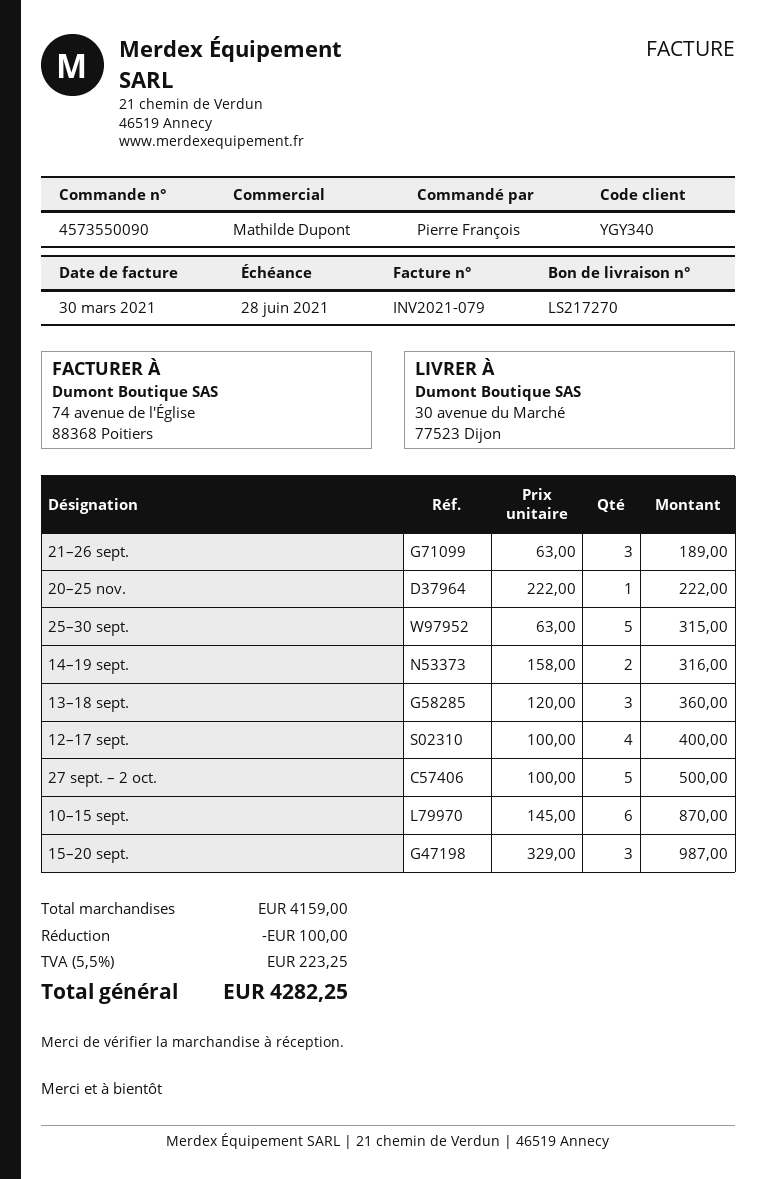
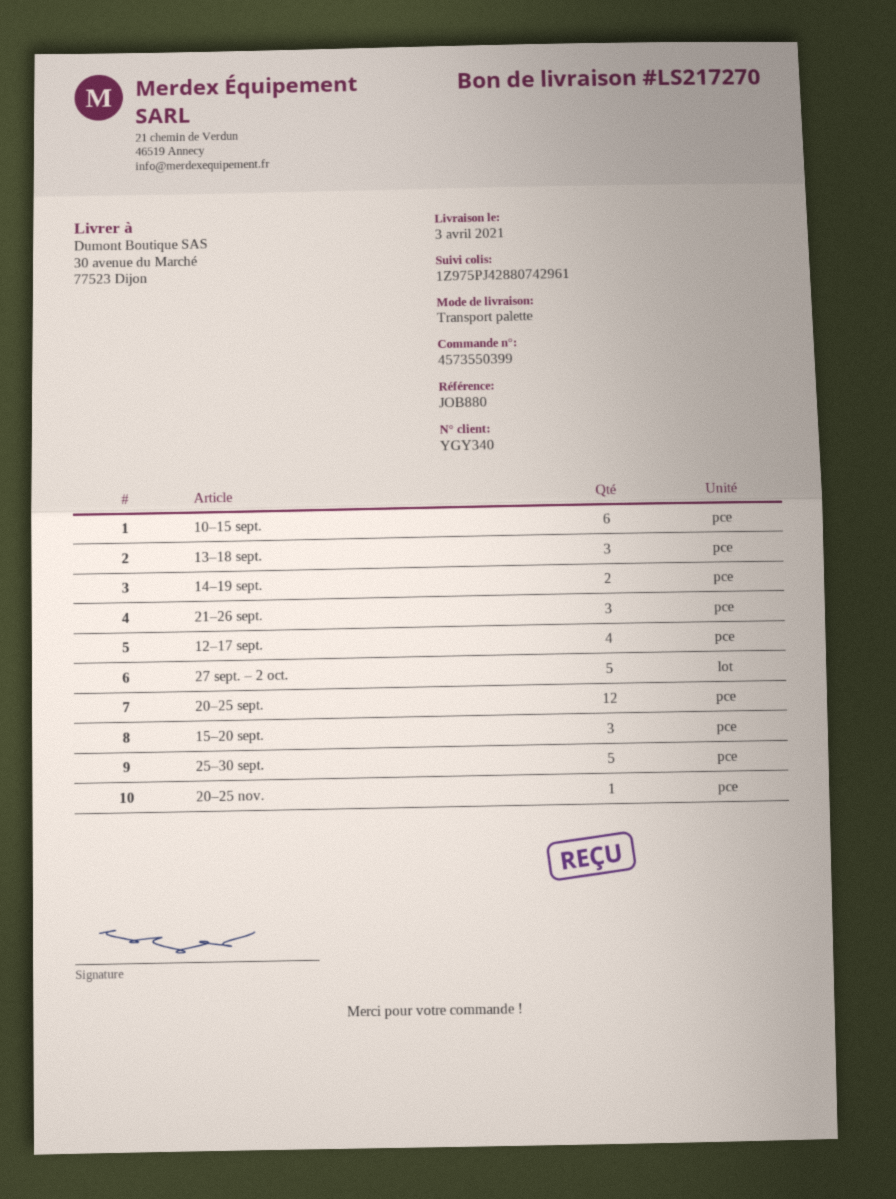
order number: 4573550090 -> 4573550399
20–25 sept.: none -> 12

